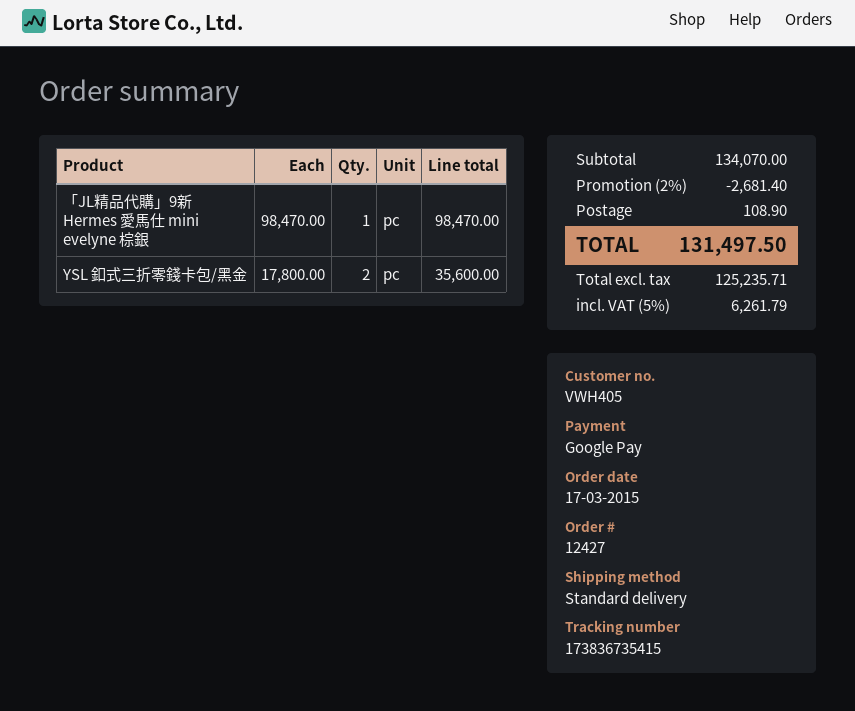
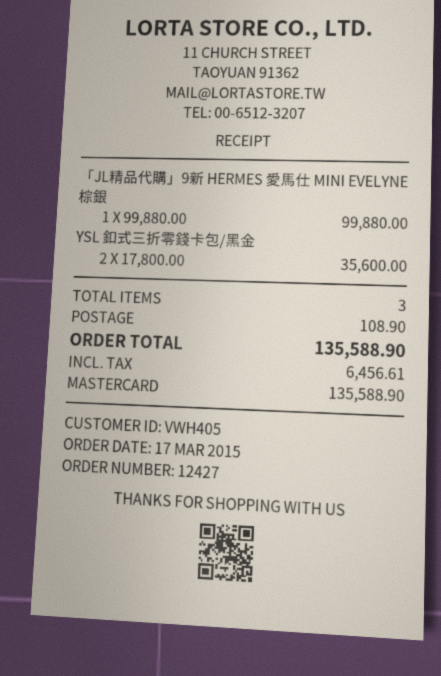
payment method: Google Pay -> Mastercard
「JL精品代購」9新 Hermes 愛馬仕 mini evelyne 棕銀: 1 x 98470.00 = 98470.00 -> 1 x 99880.00 = 99880.00
discount: 2% = 2681.40 -> none
tax: 6261.79 -> 6456.61
total: 131497.50 -> 135588.90

